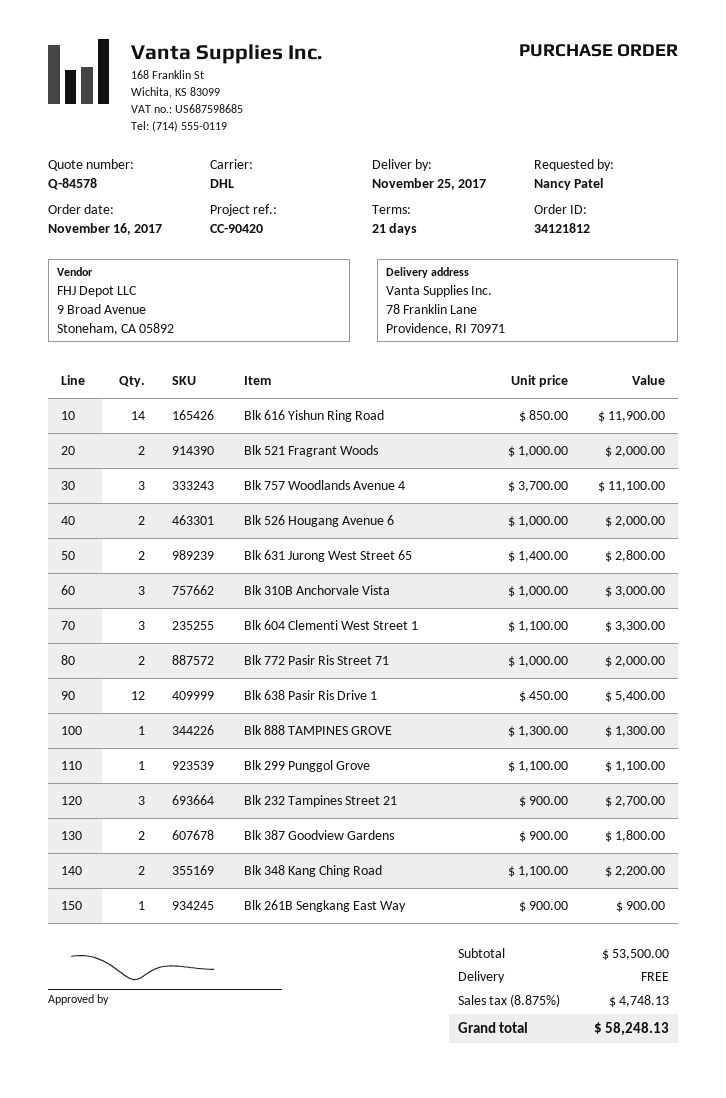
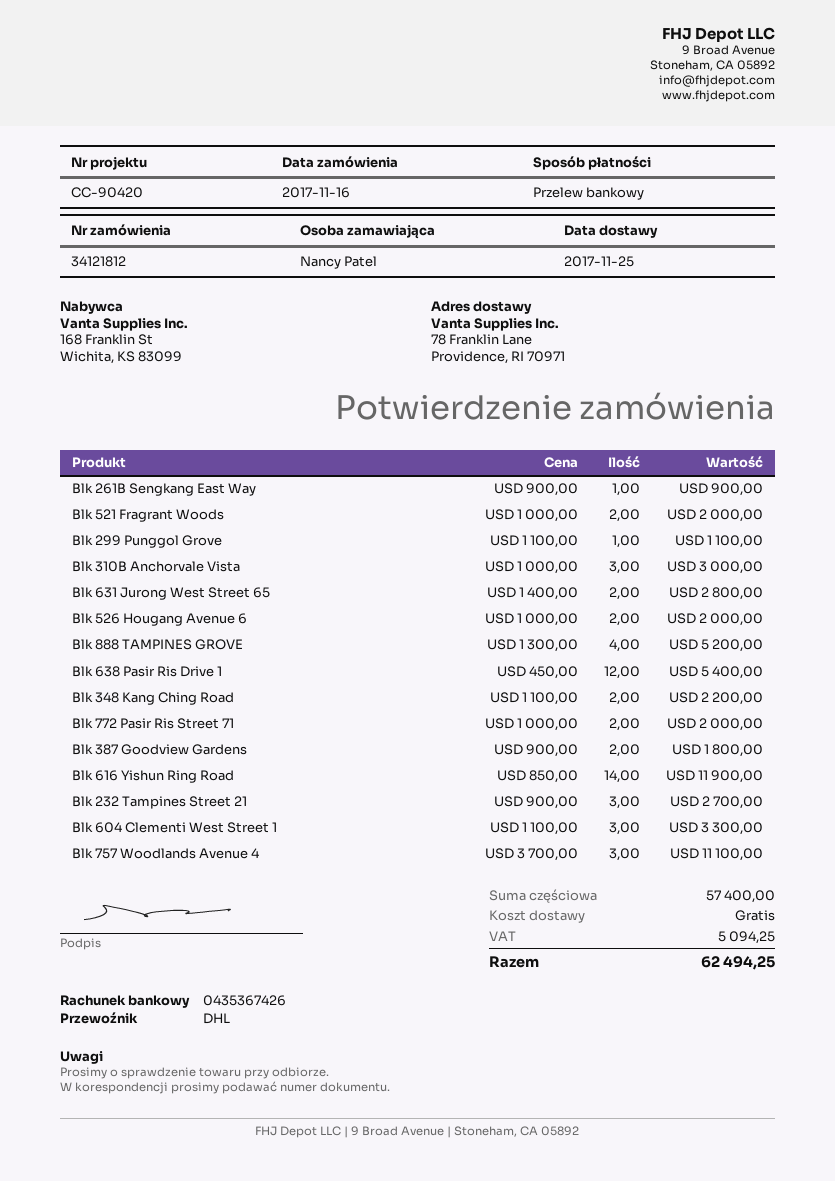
Blk 888 TAMPINES GROVE: 1 x 1300.00 = 1300.00 -> 4 x 1300.00 = 5200.00
subtotal: 53500.00 -> 57400.00
tax: 4748.13 -> 5094.25
total: 58248.13 -> 62494.25

